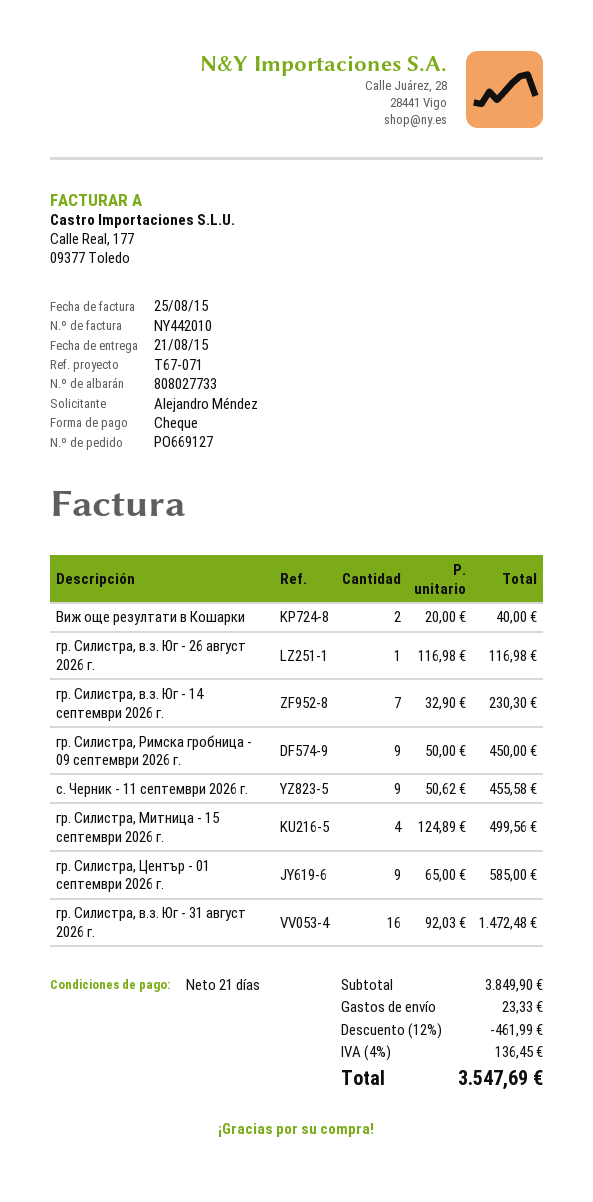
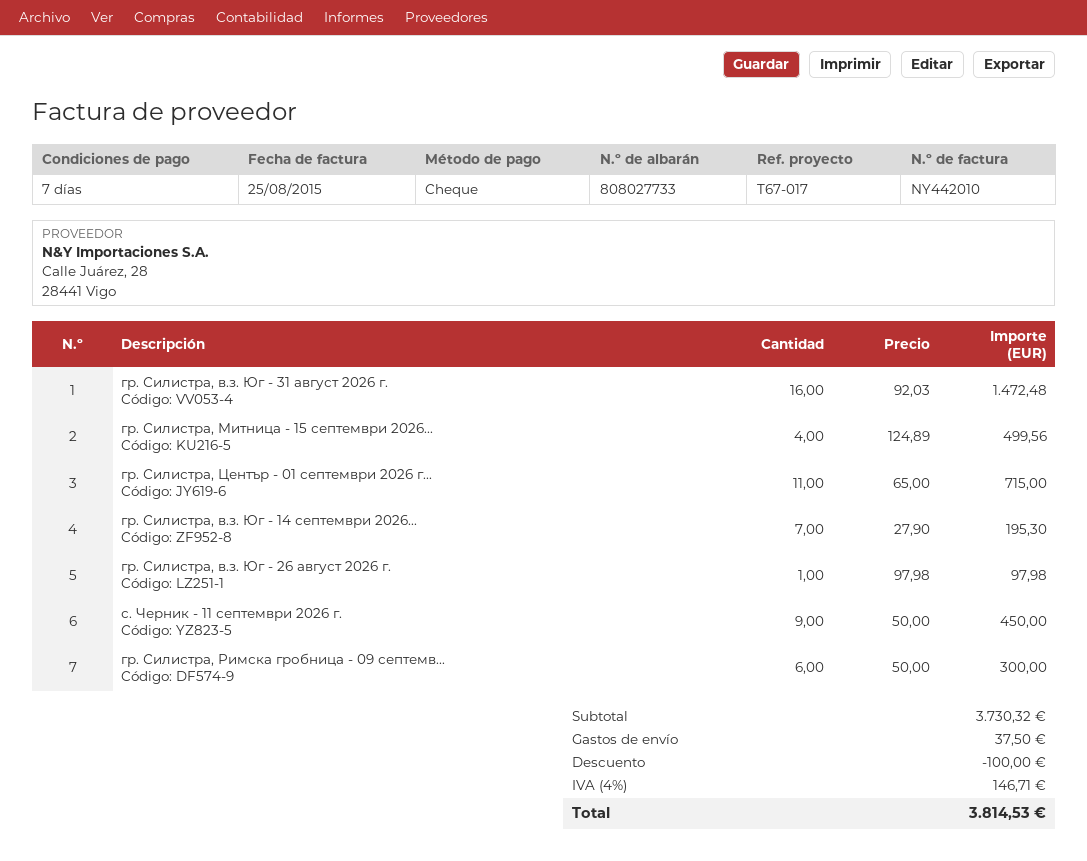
payment terms: 21 days -> 7 days
reference: T67-071 -> T67-017
Виж още резултати в Кошарки: 2 x 20.00 = 40.00 -> none
гр. Силистра, в.з. Юг - 26 август 2026 г.: 1 x 116.98 = 116.98 -> 1 x 97.98 = 97.98
гр. Силистра, в.з. Юг - 14 септември 2026 г.: 7 x 32.90 = 230.30 -> 7 x 27.90 = 195.30
гр. Силистра, Римска гробница - 09 септември 2026 г.: 9 x 50.00 = 450.00 -> 6 x 50.00 = 300.00
с. Черник - 11 септември 2026 г.: 9 x 50.62 = 455.58 -> 9 x 50.00 = 450.00
гр. Силистра, Център - 01 септември 2026 г.: 9 x 65.00 = 585.00 -> 11 x 65.00 = 715.00
subtotal: 3849.90 -> 3730.32
discount: 461.99 -> 100.00
shipping: 23.33 -> 37.50
tax: 4% = 136.45 -> 4% = 146.71
total: 3547.69 -> 3814.53

